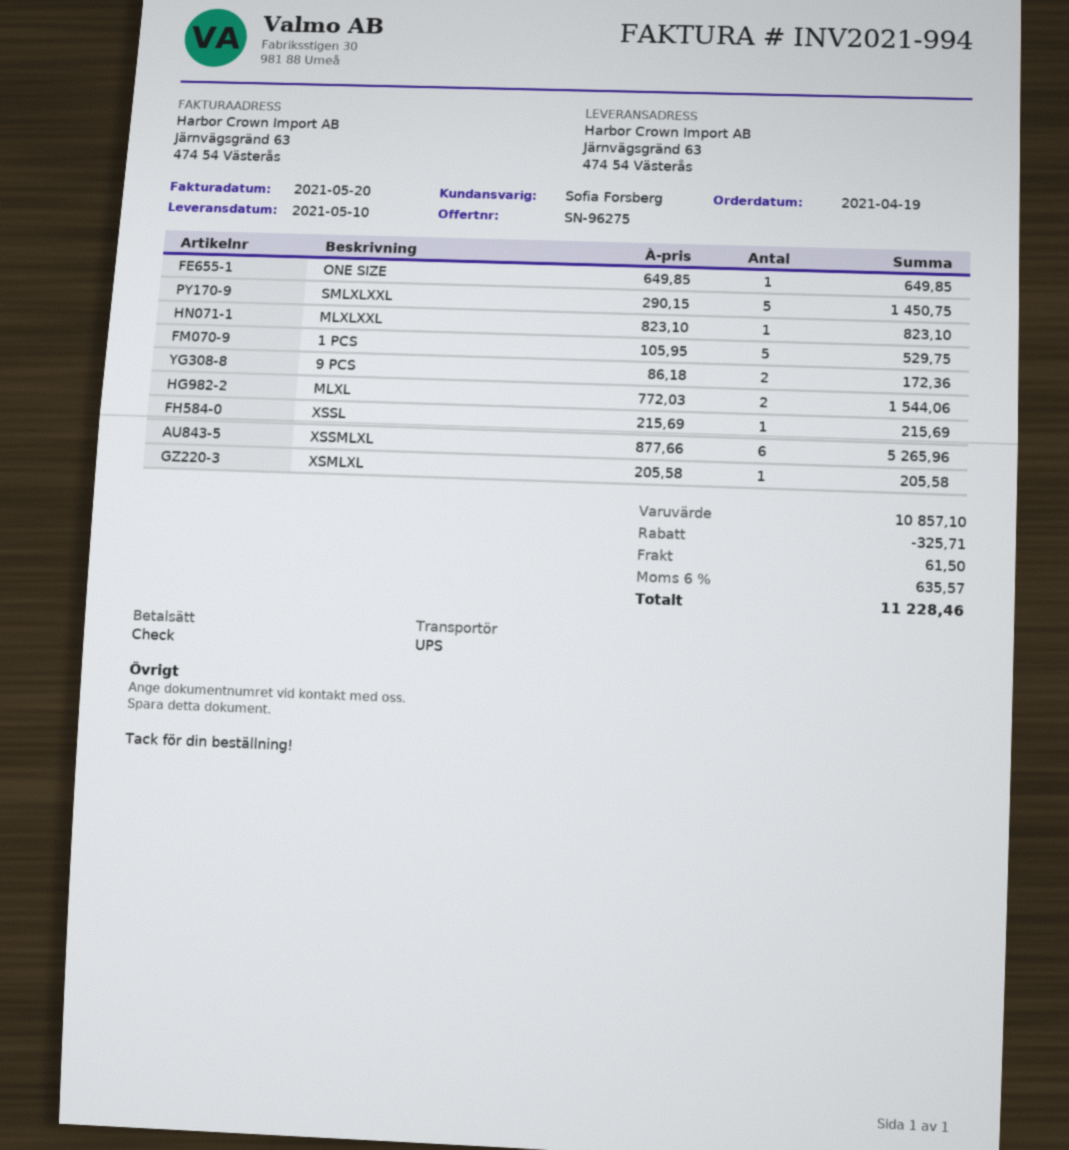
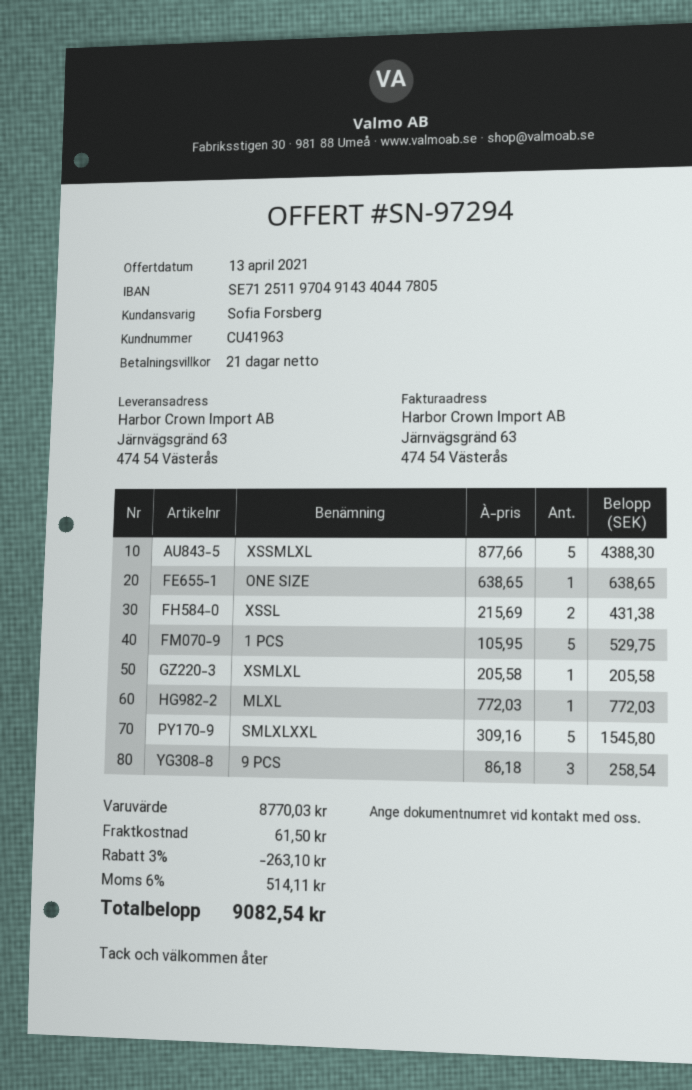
quote number: SN-96275 -> SN-97294
ONE SIZE: 1 x 649.85 = 649.85 -> 1 x 638.65 = 638.65
SMLXLXXL: 5 x 290.15 = 1450.75 -> 5 x 309.16 = 1545.80
MLXLXXL: 1 x 823.10 = 823.10 -> none
9 PCS: 2 x 86.18 = 172.36 -> 3 x 86.18 = 258.54
MLXL: 2 x 772.03 = 1544.06 -> 1 x 772.03 = 772.03
XSSL: 1 x 215.69 = 215.69 -> 2 x 215.69 = 431.38
XSSMLXL: 6 x 877.66 = 5265.96 -> 5 x 877.66 = 4388.30
subtotal: 10857.10 -> 8770.03
discount: 325.71 -> 263.10
tax: 6% = 635.57 -> 6% = 514.11
total: 11228.46 -> 9082.54

